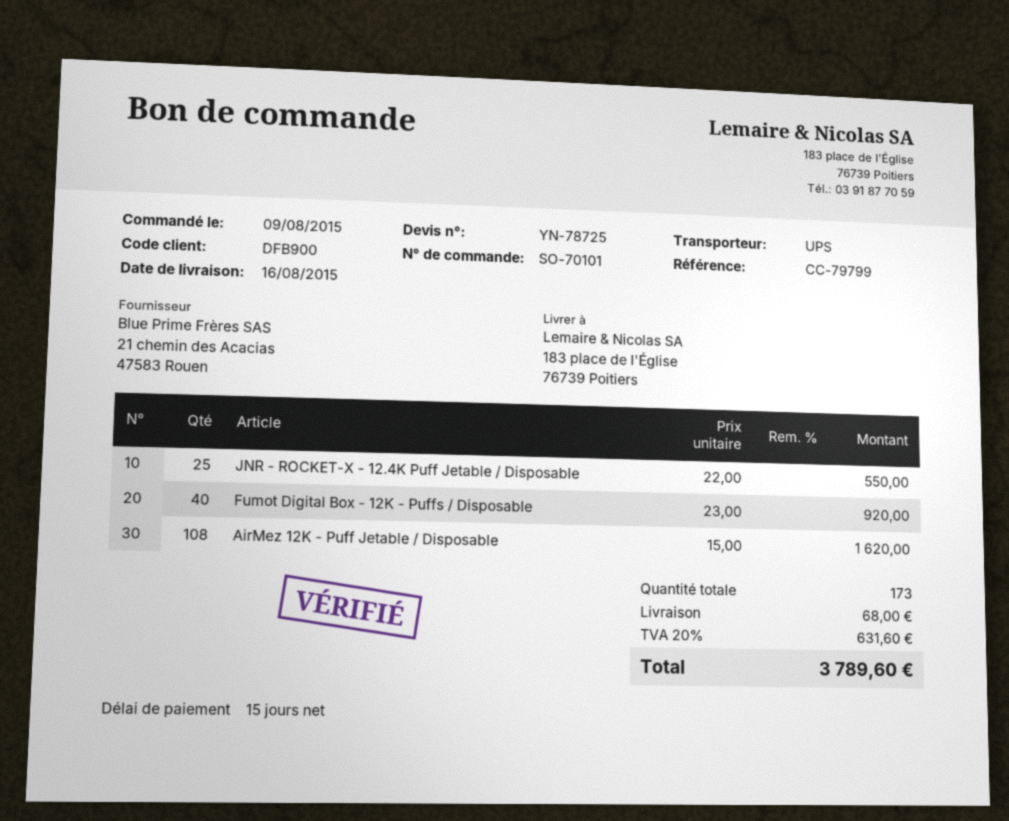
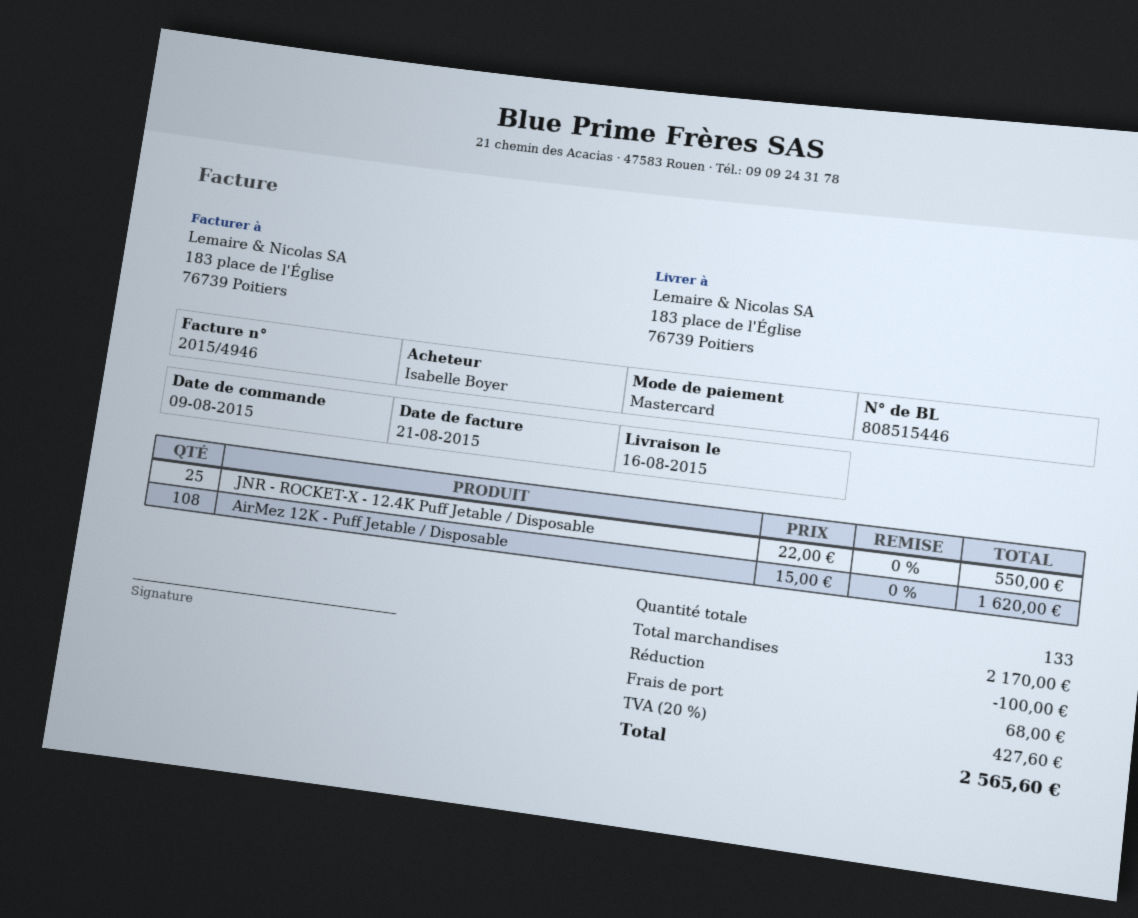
Fumot Digital Box - 12K - Puffs / Disposable: 40 x 23.00 = 920.00 -> none
total quantity: 173 -> 133
discount: none -> 100.00
tax: 20% = 631.60 -> 20% = 427.60
total: 3789.60 -> 2565.60

